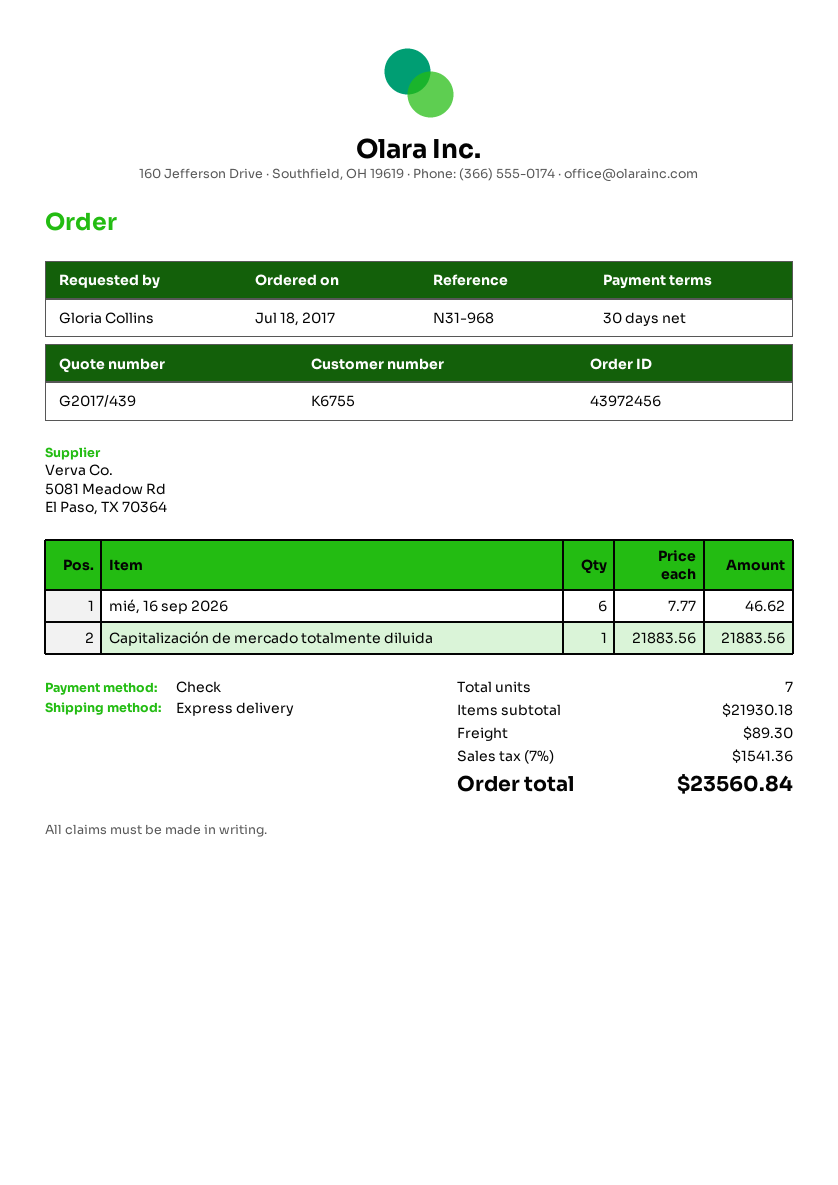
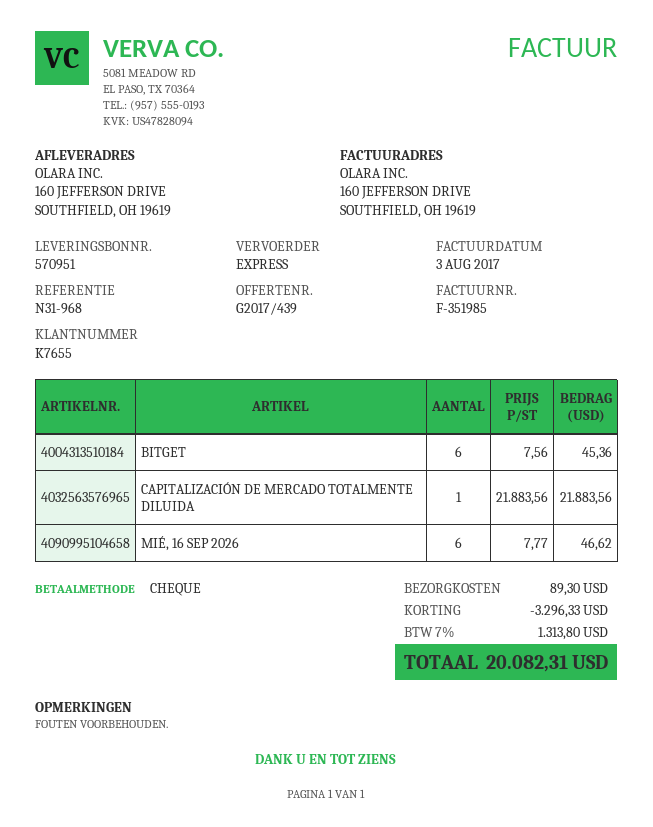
customer number: K6755 -> K7655
BITGET: none -> 6 x 7.56 = 45.36
discount: none -> 3296.33
tax: 7% = 1541.36 -> 7% = 1313.80
total: 23560.84 -> 20082.31

